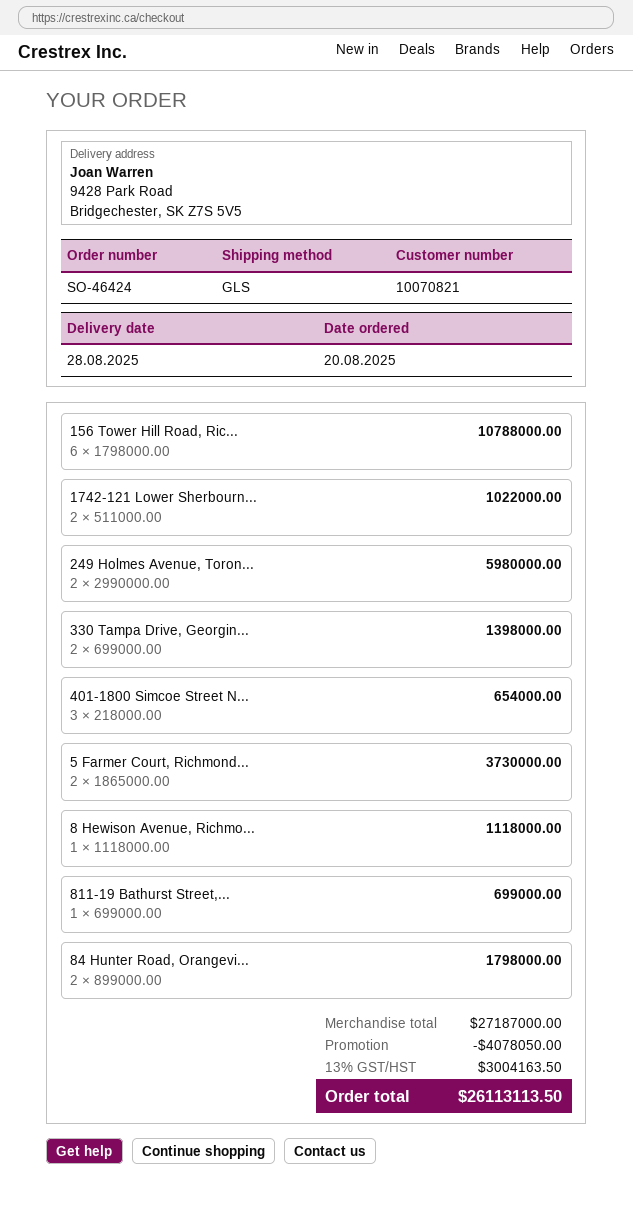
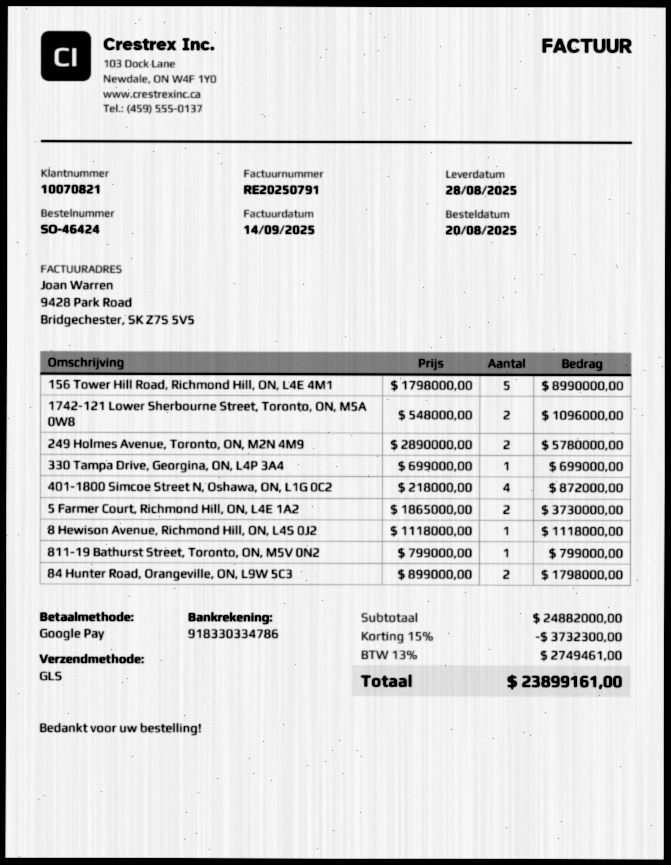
156 Tower Hill Road, Ric...: 6 x 1798000.00 = 10788000.00 -> 5 x 1798000.00 = 8990000.00
1742-121 Lower Sherbourn...: 2 x 511000.00 = 1022000.00 -> 2 x 548000.00 = 1096000.00
249 Holmes Avenue, Toron...: 2 x 2990000.00 = 5980000.00 -> 2 x 2890000.00 = 5780000.00
330 Tampa Drive, Georgin...: 2 x 699000.00 = 1398000.00 -> 1 x 699000.00 = 699000.00
401-1800 Simcoe Street N...: 3 x 218000.00 = 654000.00 -> 4 x 218000.00 = 872000.00
811-19 Bathurst Street,...: 1 x 699000.00 = 699000.00 -> 1 x 799000.00 = 799000.00
subtotal: 27187000.00 -> 24882000.00
discount: 4078050.00 -> 3732300.00
tax: 13% = 3004163.50 -> 13% = 2749461.00
total: 26113113.50 -> 23899161.00

